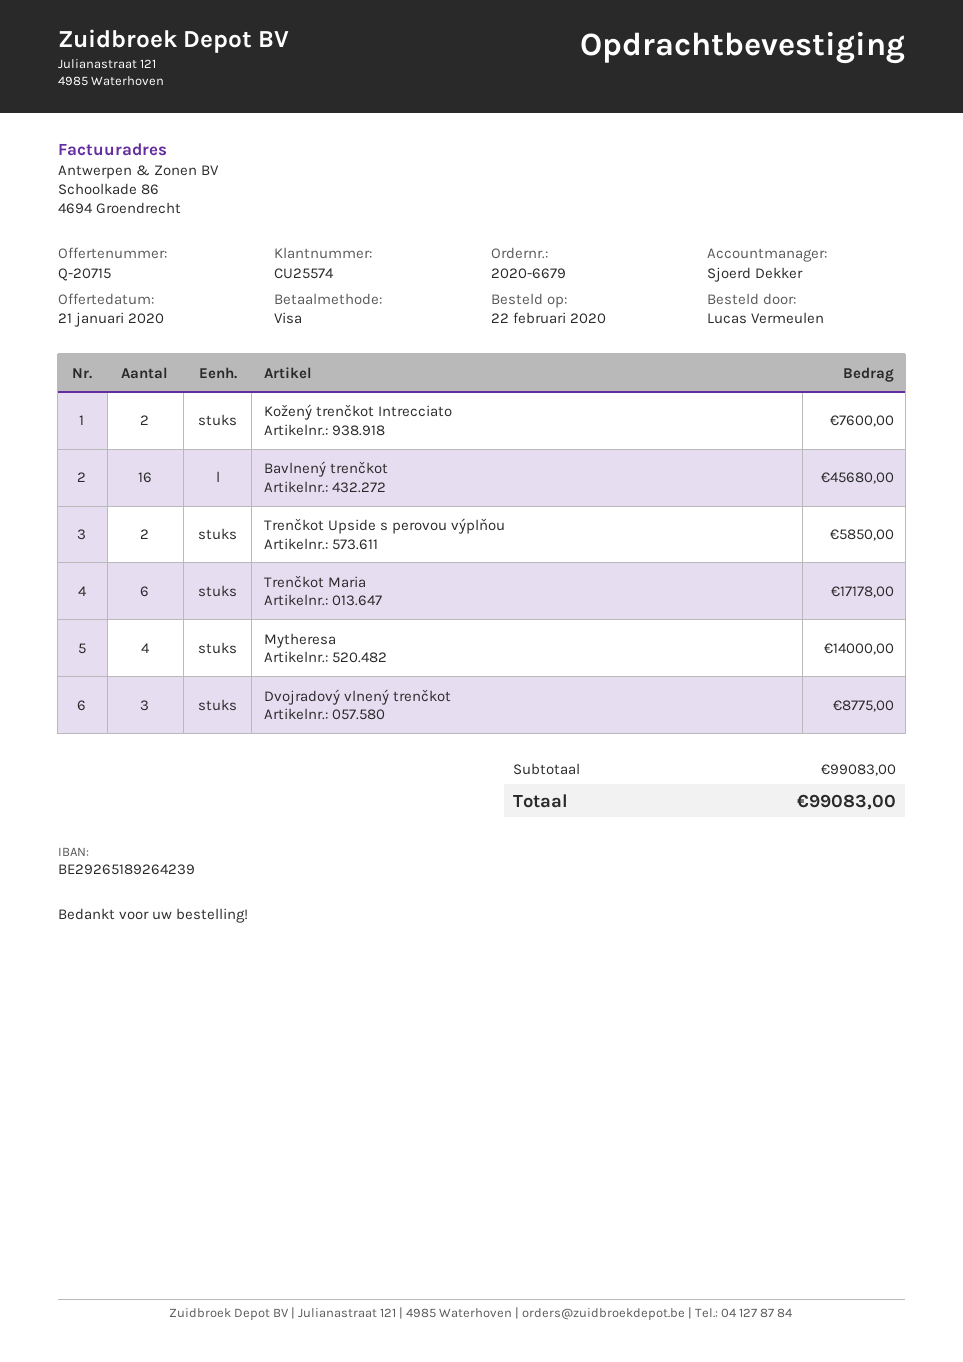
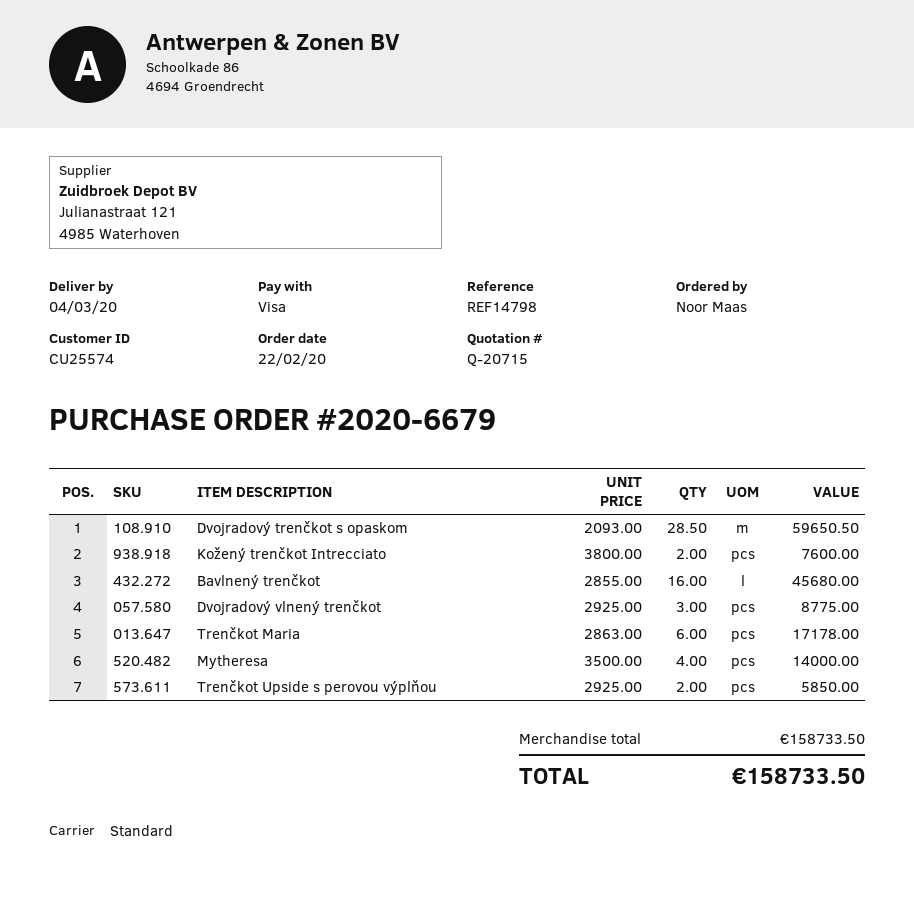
ordered by: Lucas Vermeulen -> Noor Maas
Dvojradový trenčkot s opaskom: none -> 28.5 for 59650.50
subtotal: 99083.00 -> 158733.50
total: 99083.00 -> 158733.50

